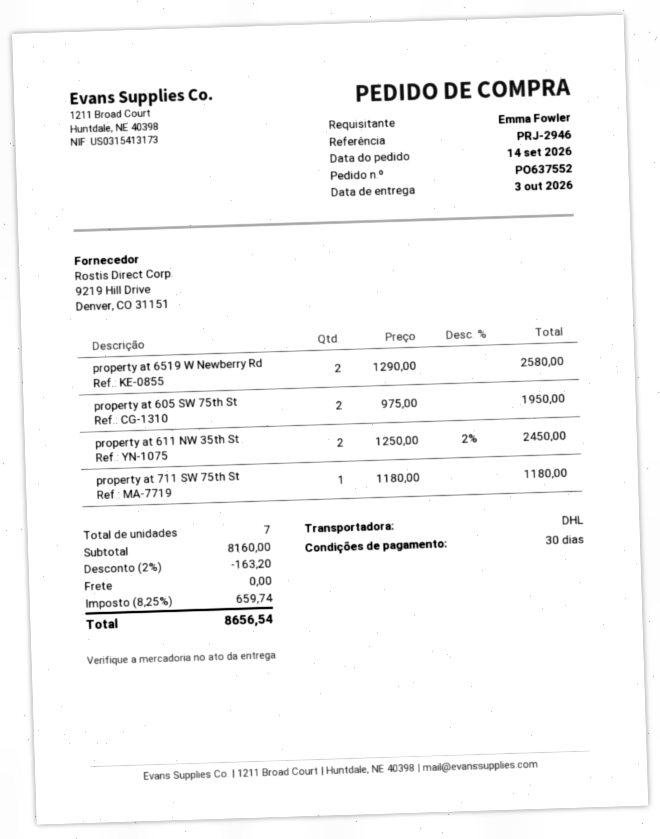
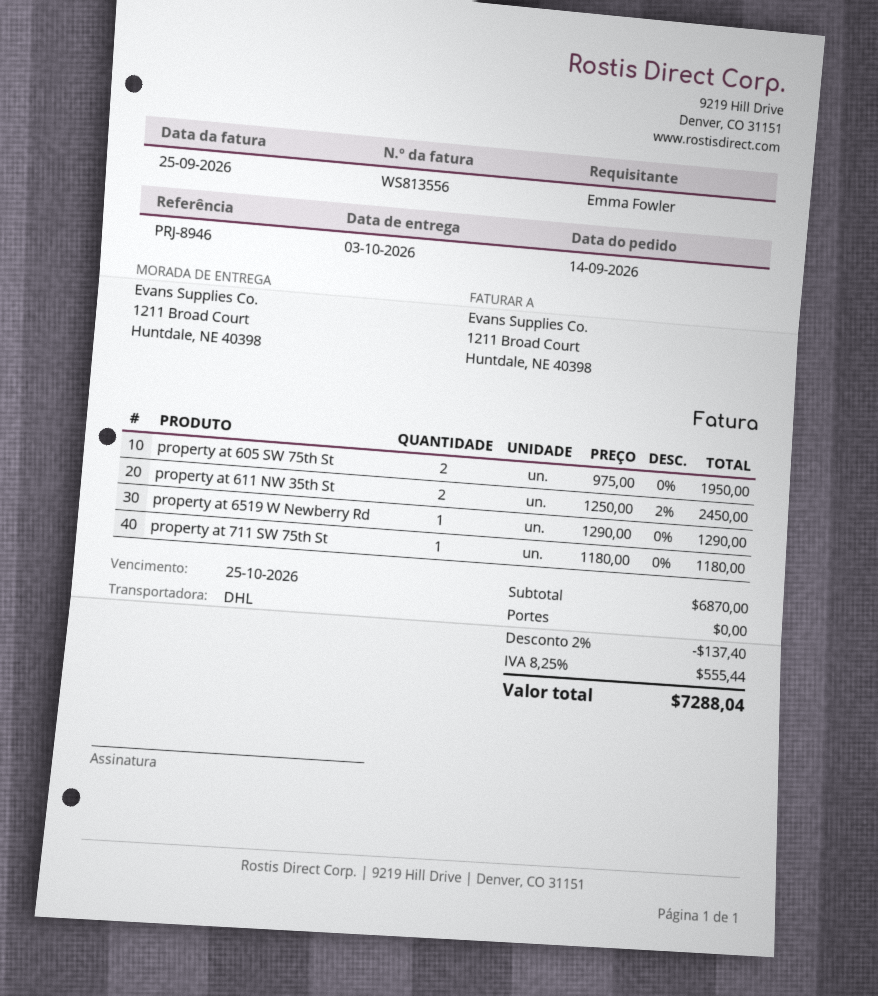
reference: PRJ-2946 -> PRJ-8946
property at 6519 W Newberry Rd: 2 x 1290.00 = 2580.00 -> 1 x 1290.00 = 1290.00
subtotal: 8160.00 -> 6870.00
discount: 2% = 163.20 -> 2% = 137.40
tax: 8.25% = 659.74 -> 8.25% = 555.44
total: 8656.54 -> 7288.04

